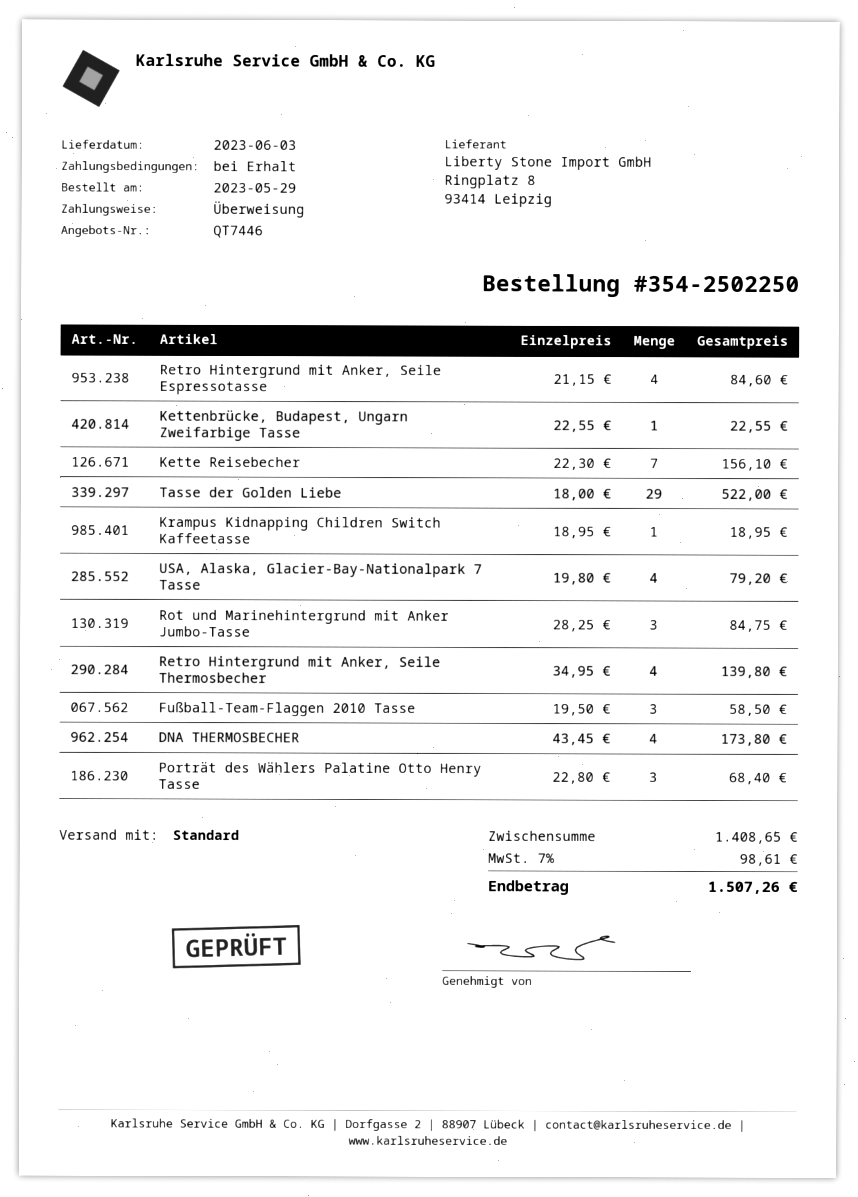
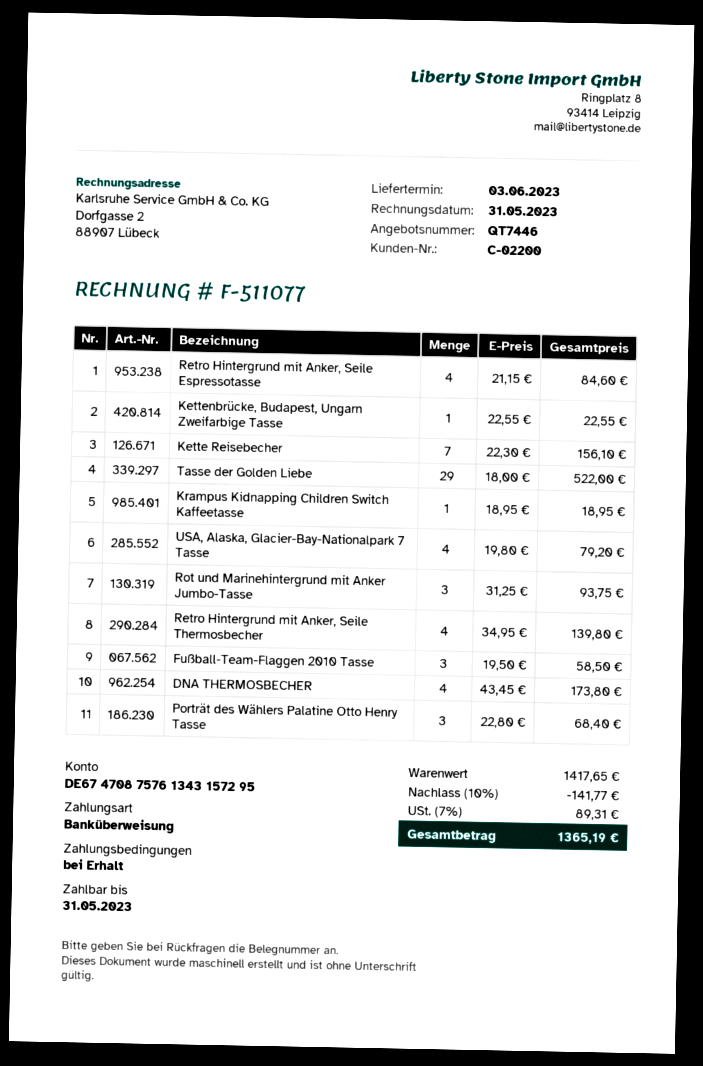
Rot und Marinehintergrund mit Anker Jumbo-Tasse: 3 x 28.25 = 84.75 -> 3 x 31.25 = 93.75
subtotal: 1408.65 -> 1417.65
discount: none -> 10% = 141.77
tax: 7% = 98.61 -> 7% = 89.31
total: 1507.26 -> 1365.19

